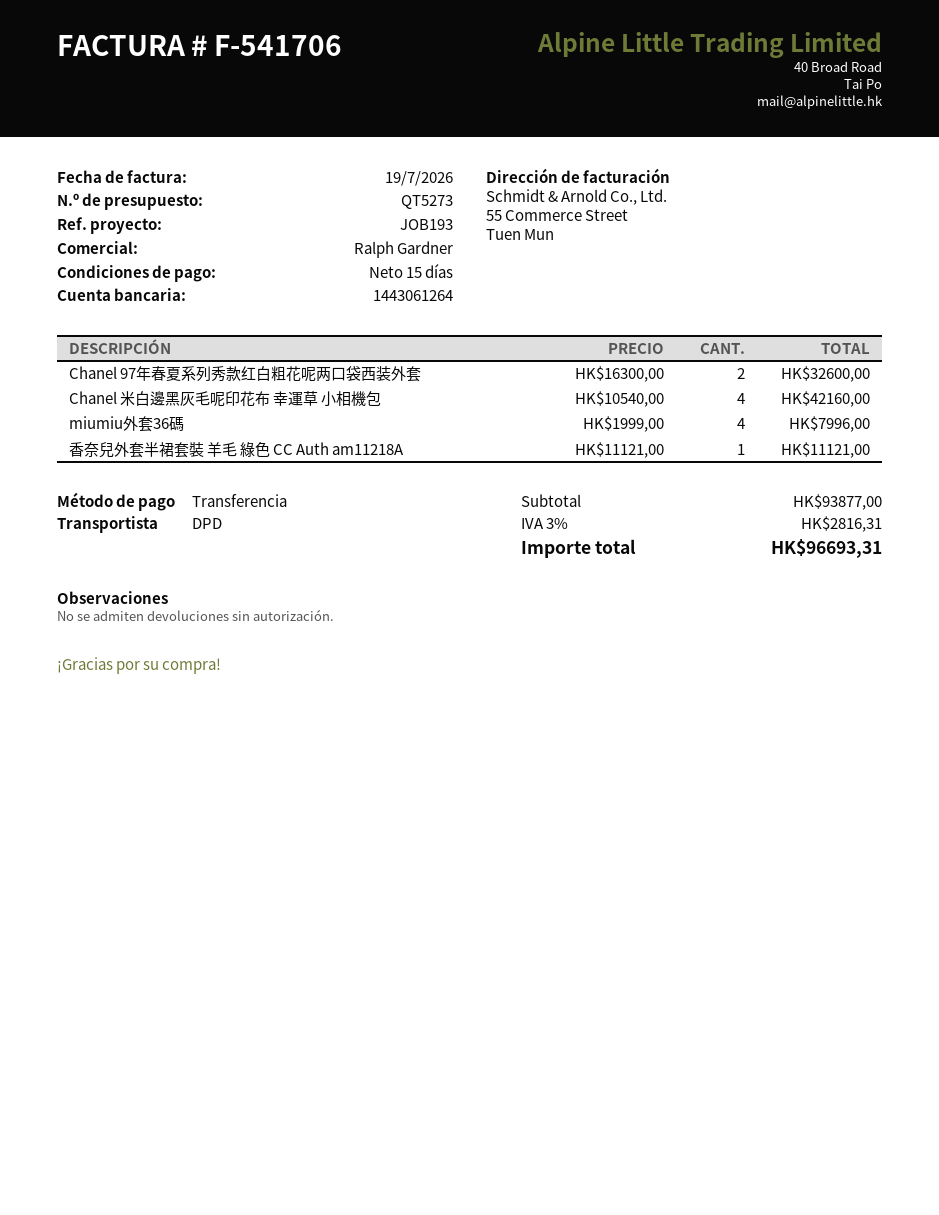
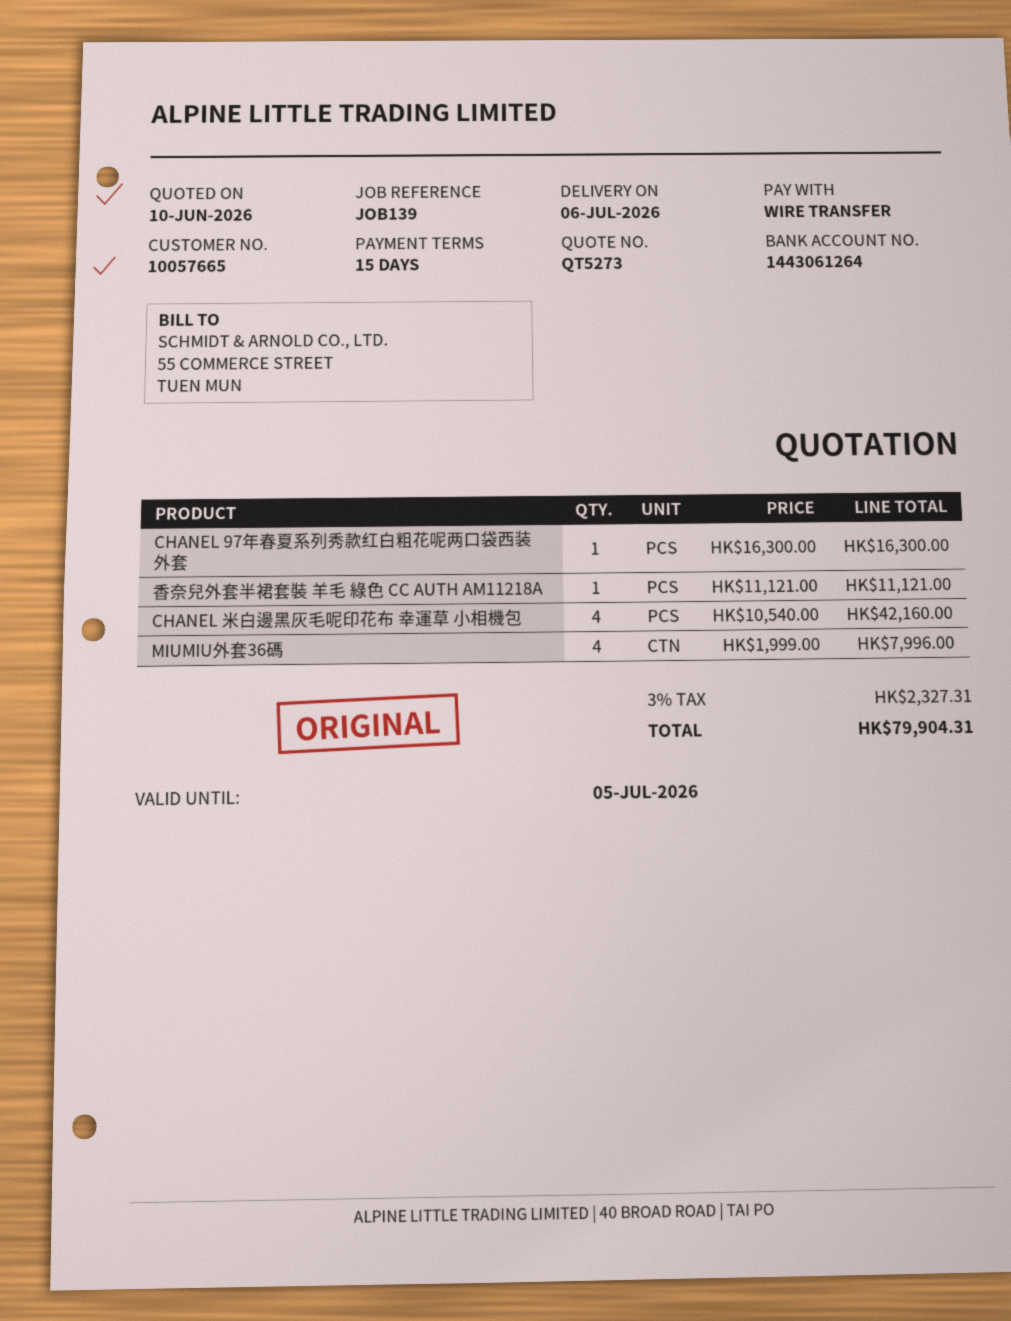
reference: JOB193 -> JOB139
Chanel 97年春夏系列秀款红白粗花呢两口袋西装外套: 2 x 16300.00 = 32600.00 -> 1 x 16300.00 = 16300.00
tax: 3% = 2816.31 -> 3% = 2327.31
total: 96693.31 -> 79904.31

